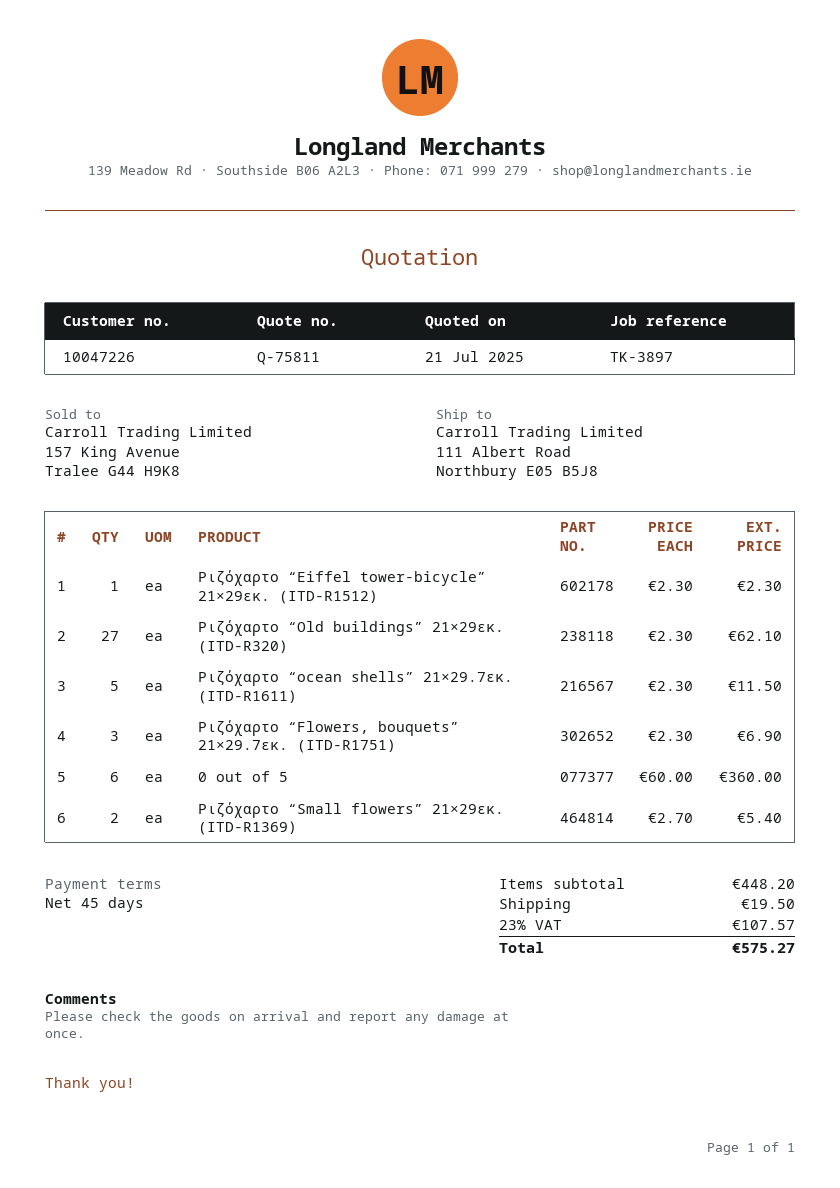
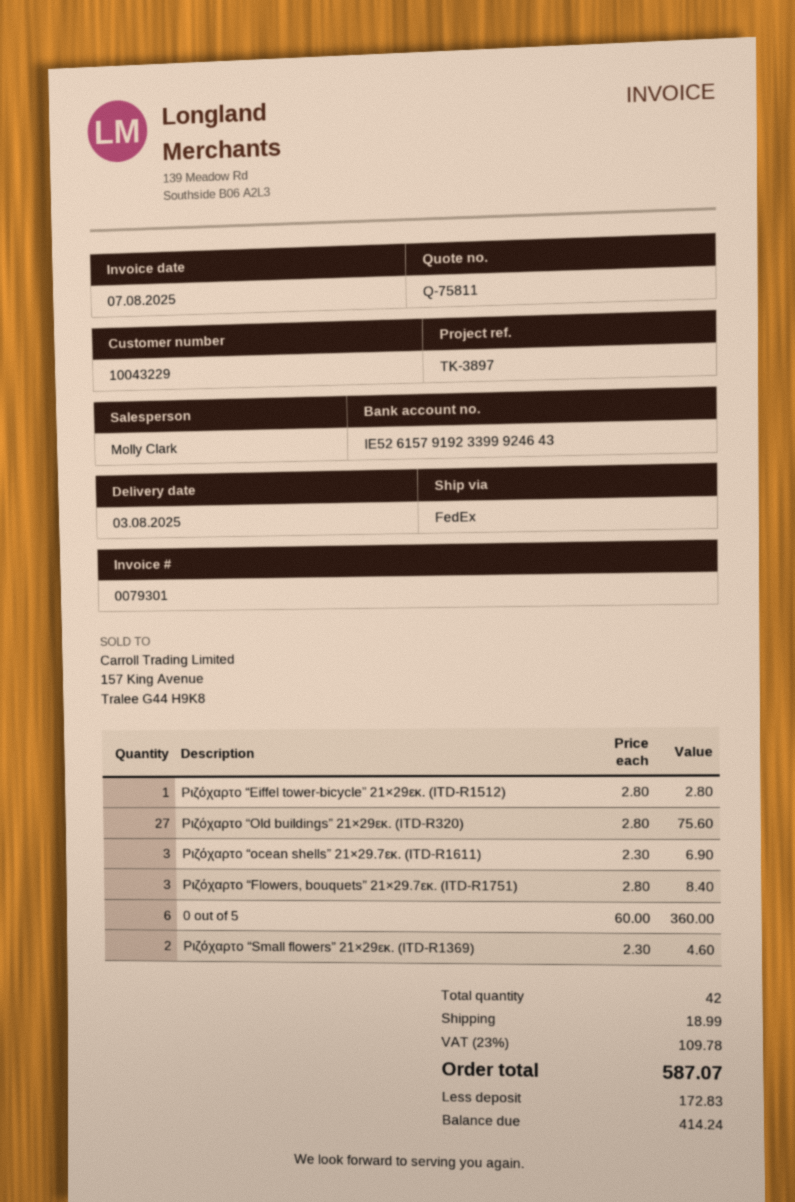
customer number: 10047226 -> 10043229
Ριζόχαρτο “Eiffel tower-bicycle” 21×29εκ. (ITD-R1512): 1 x 2.30 = 2.30 -> 1 x 2.80 = 2.80
Ριζόχαρτο “Old buildings” 21×29εκ. (ITD-R320): 27 x 2.30 = 62.10 -> 27 x 2.80 = 75.60
Ριζόχαρτο “ocean shells” 21×29.7εκ. (ITD-R1611): 5 x 2.30 = 11.50 -> 3 x 2.30 = 6.90
Ριζόχαρτο “Flowers, bouquets” 21×29.7εκ. (ITD-R1751): 3 x 2.30 = 6.90 -> 3 x 2.80 = 8.40
Ριζόχαρτο “Small flowers” 21×29εκ. (ITD-R1369): 2 x 2.70 = 5.40 -> 2 x 2.30 = 4.60
shipping: 19.50 -> 18.99
tax: 23% = 107.57 -> 23% = 109.78
total: 575.27 -> 587.07

